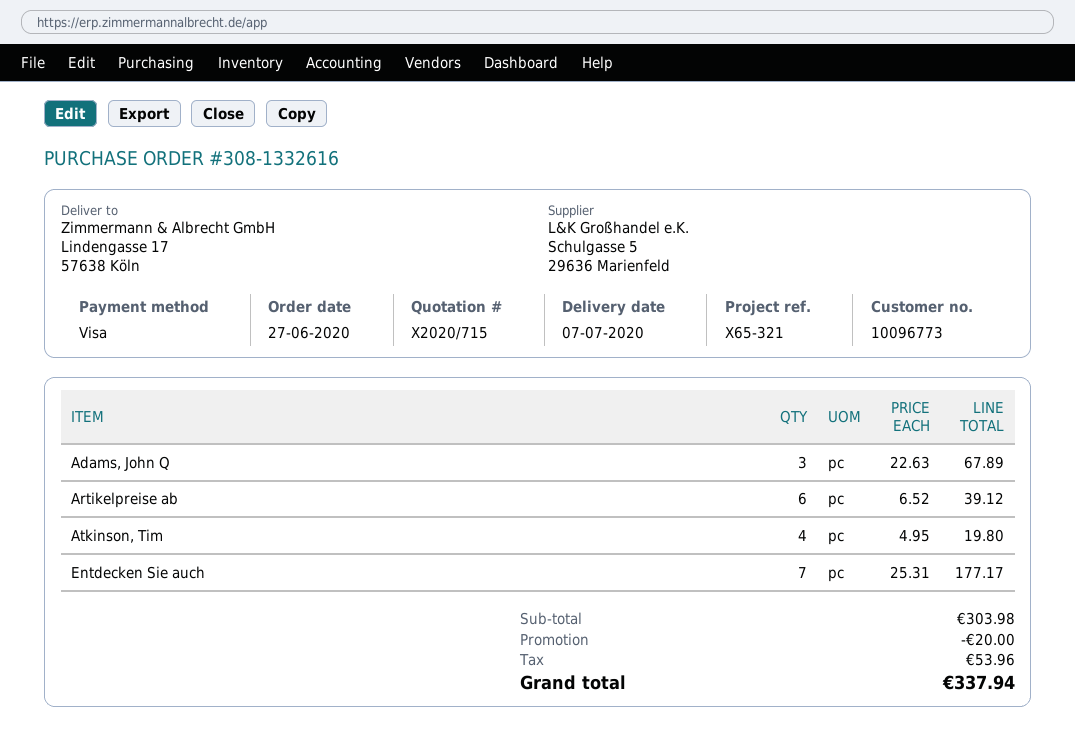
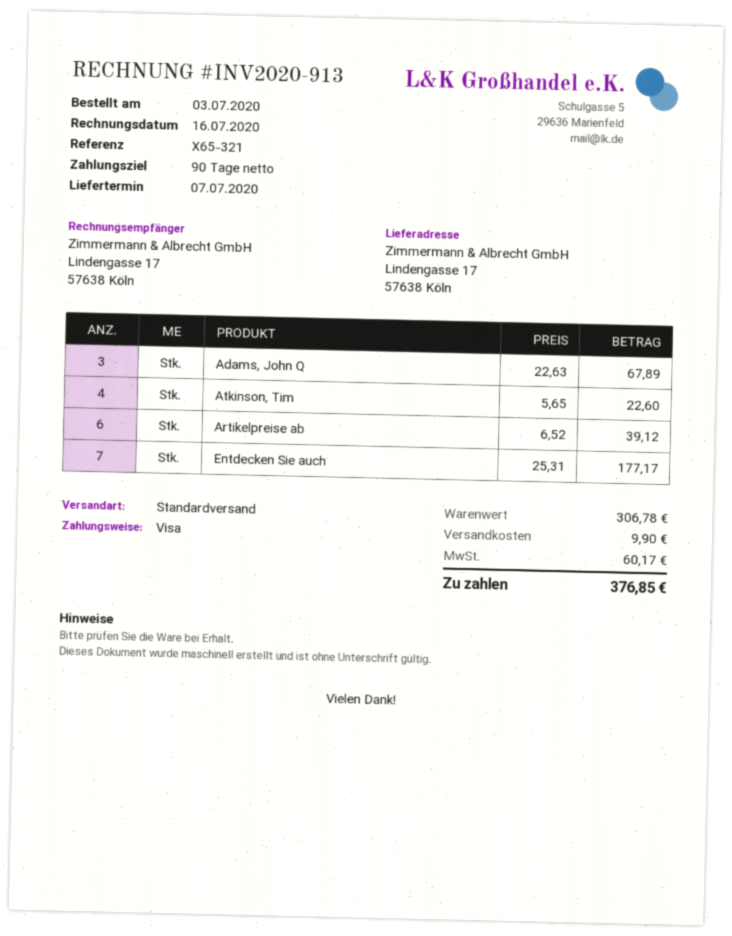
order date: 2020-06-27 -> 2020-07-03
Atkinson, Tim: 4 x 4.95 = 19.80 -> 4 x 5.65 = 22.60
subtotal: 303.98 -> 306.78
discount: 20.00 -> none
shipping: none -> 9.90
tax: 53.96 -> 60.17
total: 337.94 -> 376.85

